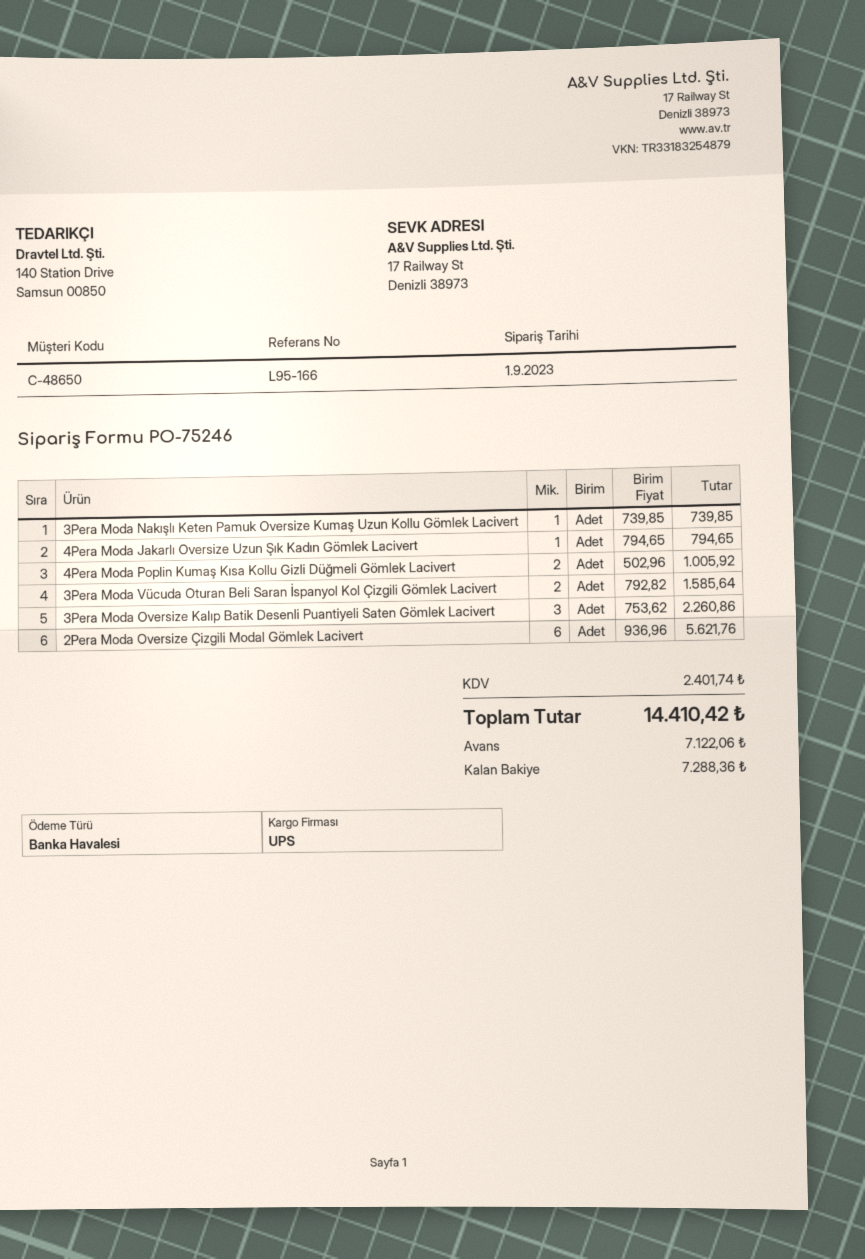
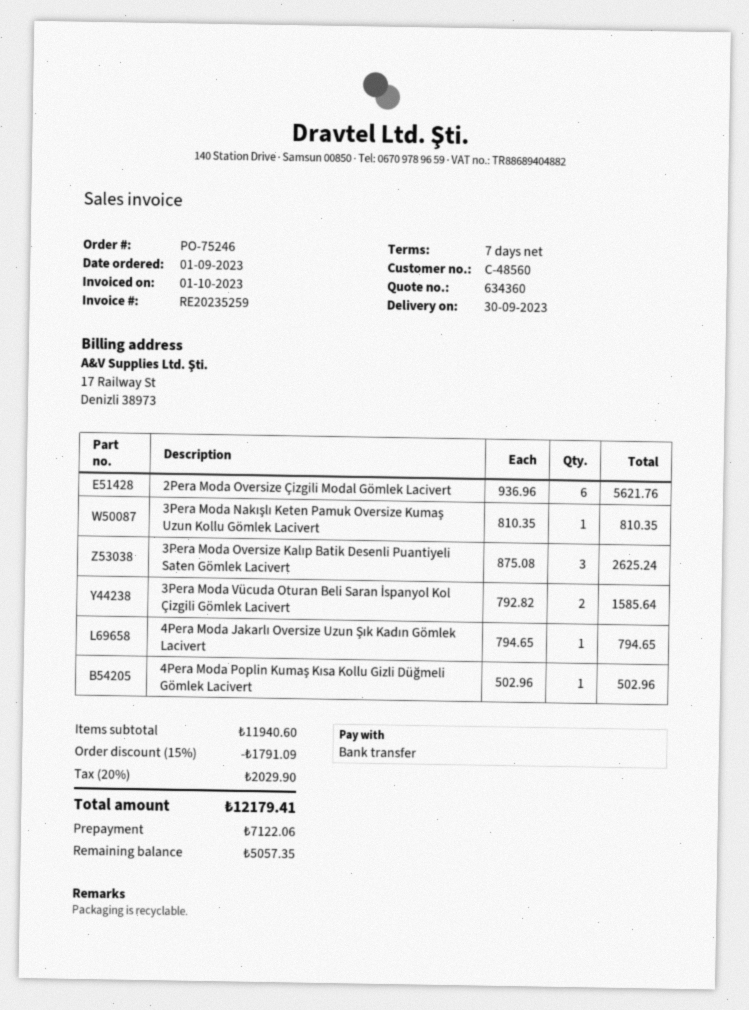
customer number: C-48650 -> C-48560
3Pera Moda Nakışlı Keten Pamuk Oversize Kumaş Uzun Kollu Gömlek Lacivert: 1 x 739.85 = 739.85 -> 1 x 810.35 = 810.35
4Pera Moda Poplin Kumaş Kısa Kollu Gizli Düğmeli Gömlek Lacivert: 2 x 502.96 = 1005.92 -> 1 x 502.96 = 502.96
3Pera Moda Oversize Kalıp Batik Desenli Puantiyeli Saten Gömlek Lacivert: 3 x 753.62 = 2260.86 -> 3 x 875.08 = 2625.24
discount: none -> 15% = 1791.09
tax: 2401.74 -> 2029.90
total: 14410.42 -> 12179.41
balance: 7288.36 -> 5057.35

